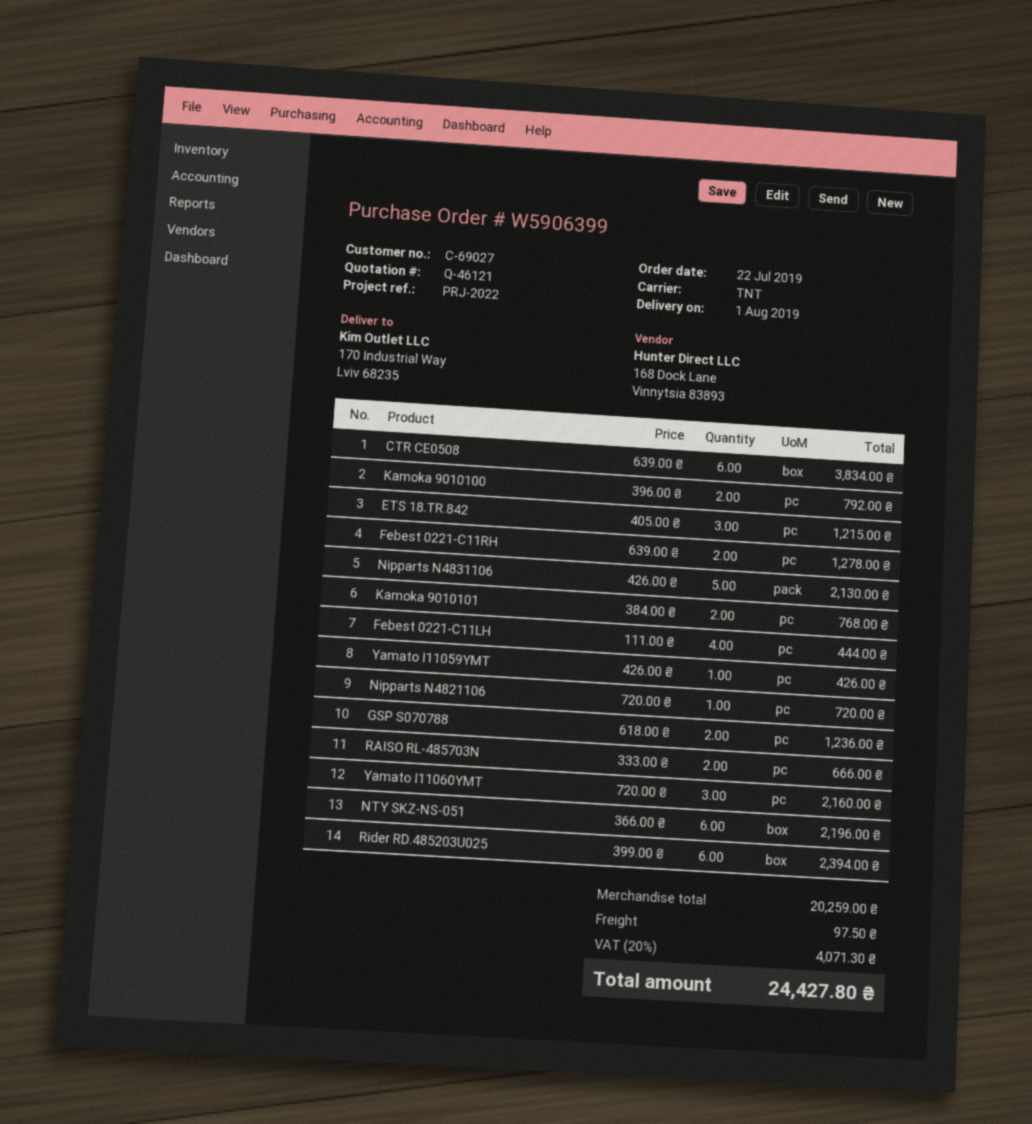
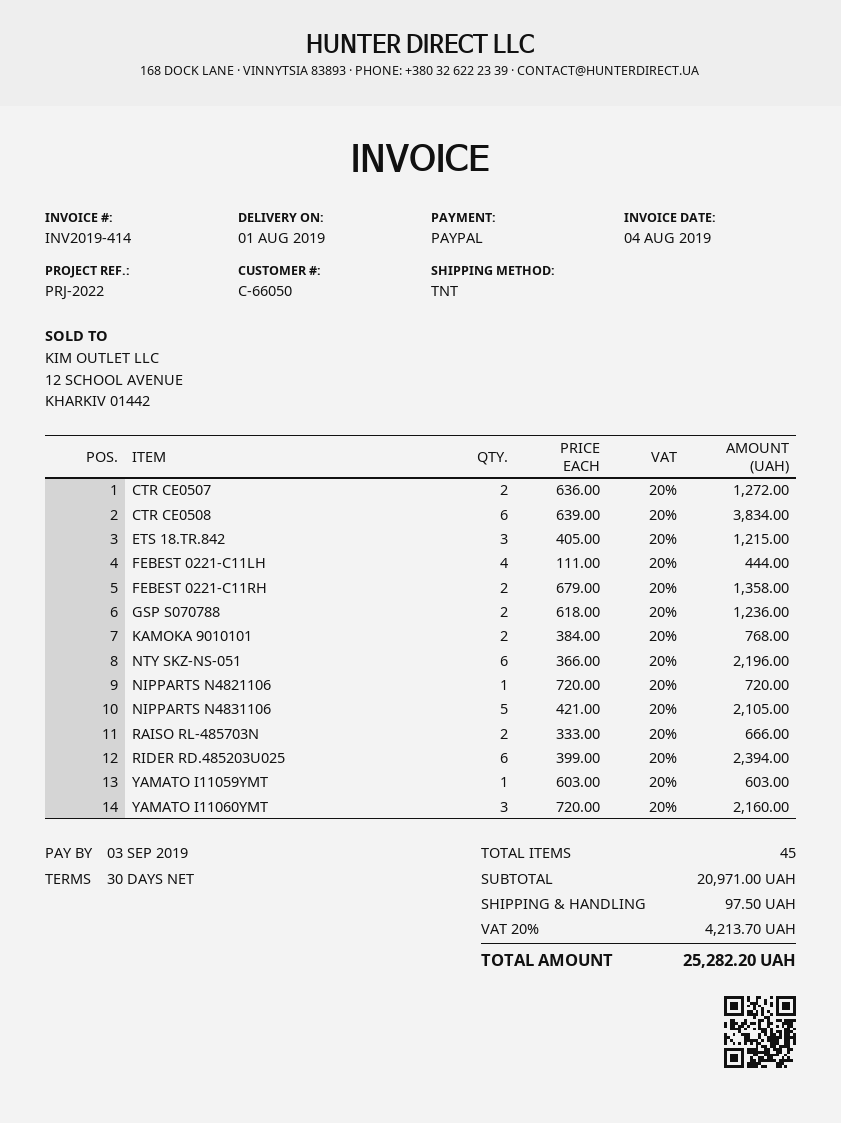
customer number: C-69027 -> C-66050
Kamoka 9010100: 2 x 396.00 = 792.00 -> none
Febest 0221-C11RH: 2 x 639.00 = 1278.00 -> 2 x 679.00 = 1358.00
Nipparts N4831106: 5 x 426.00 = 2130.00 -> 5 x 421.00 = 2105.00
Yamato I11059YMT: 1 x 426.00 = 426.00 -> 1 x 603.00 = 603.00
CTR CE0507: none -> 2 x 636.00 = 1272.00
subtotal: 20259.00 -> 20971.00
tax: 20% = 4071.30 -> 20% = 4213.70
total: 24427.80 -> 25282.20

